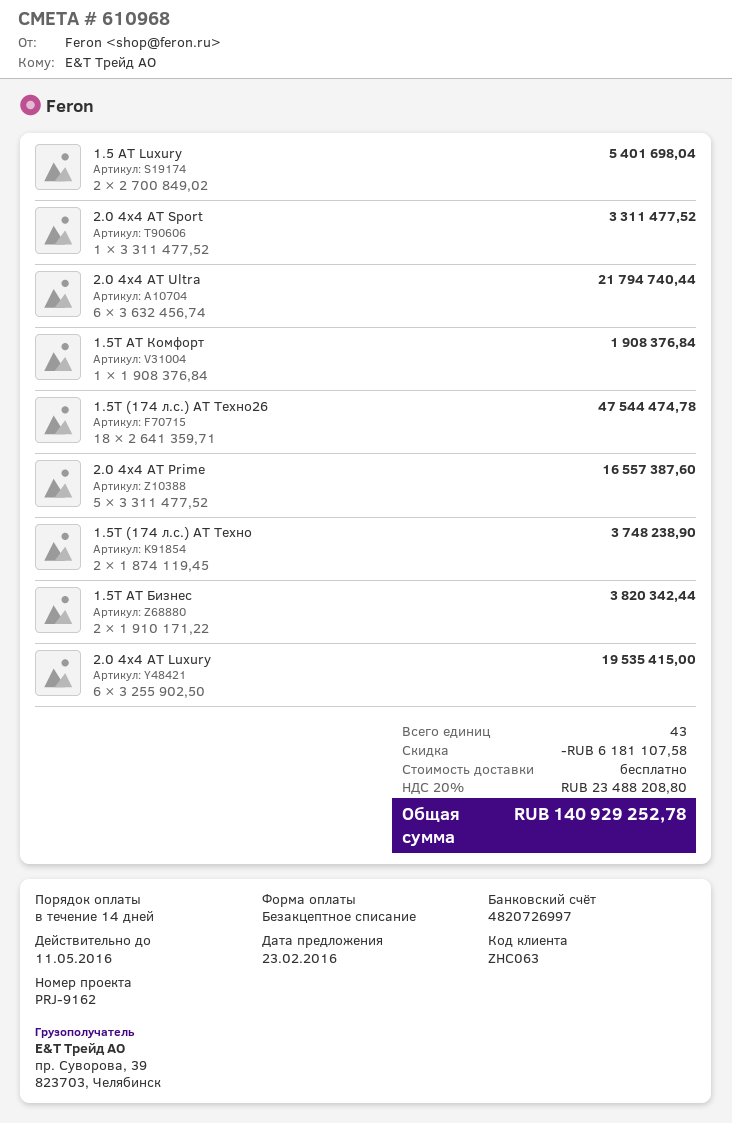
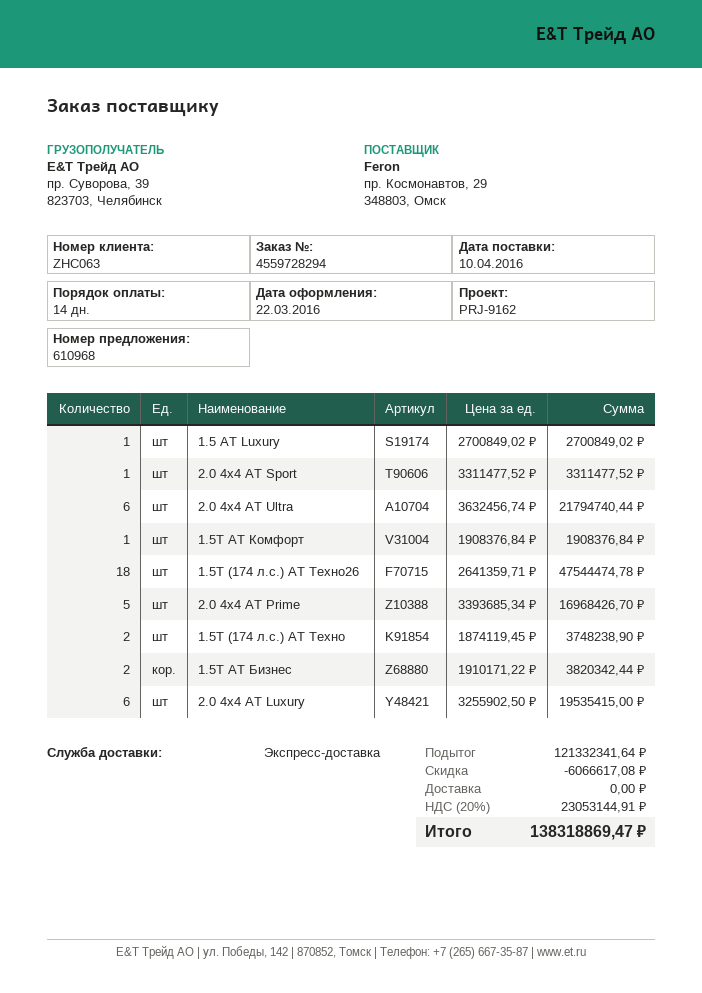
1.5 AT Luxury: 2 x 2700849.02 = 5401698.04 -> 1 x 2700849.02 = 2700849.02
2.0 4x4 AT Prime: 5 x 3311477.52 = 16557387.60 -> 5 x 3393685.34 = 16968426.70
discount: 6181107.58 -> 6066617.08
tax: 20% = 23488208.80 -> 20% = 23053144.91
total: 140929252.78 -> 138318869.47

